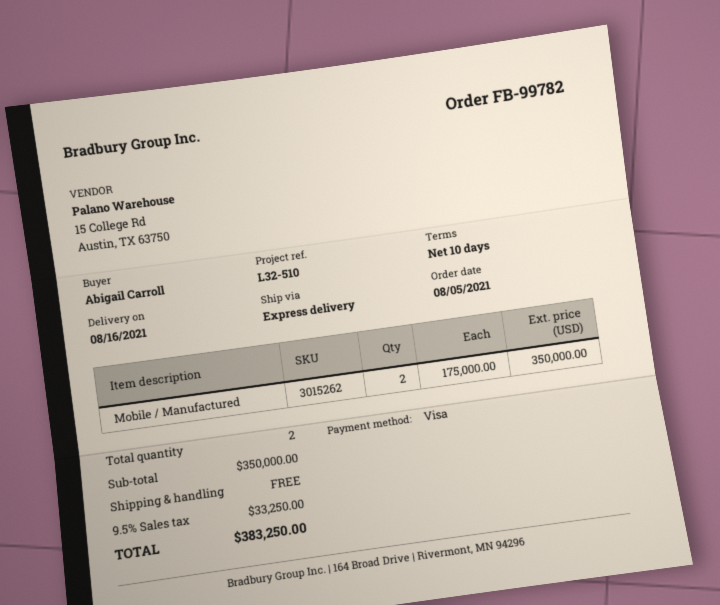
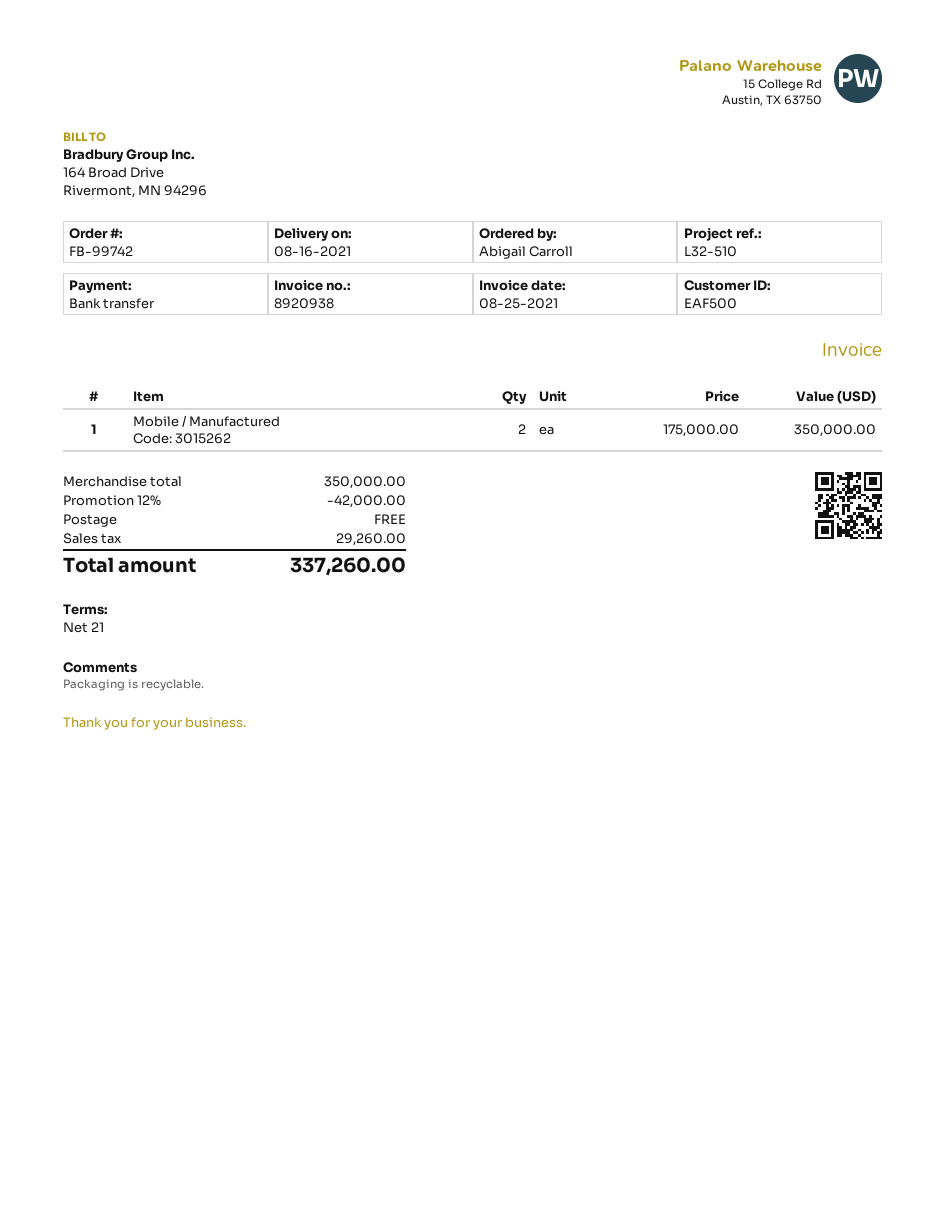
order number: FB-99782 -> FB-99742
payment terms: 10 days -> 21 days
payment method: Visa -> bank transfer
discount: none -> 12% = 42000.00
tax: 33250.00 -> 29260.00
total: 383250.00 -> 337260.00

